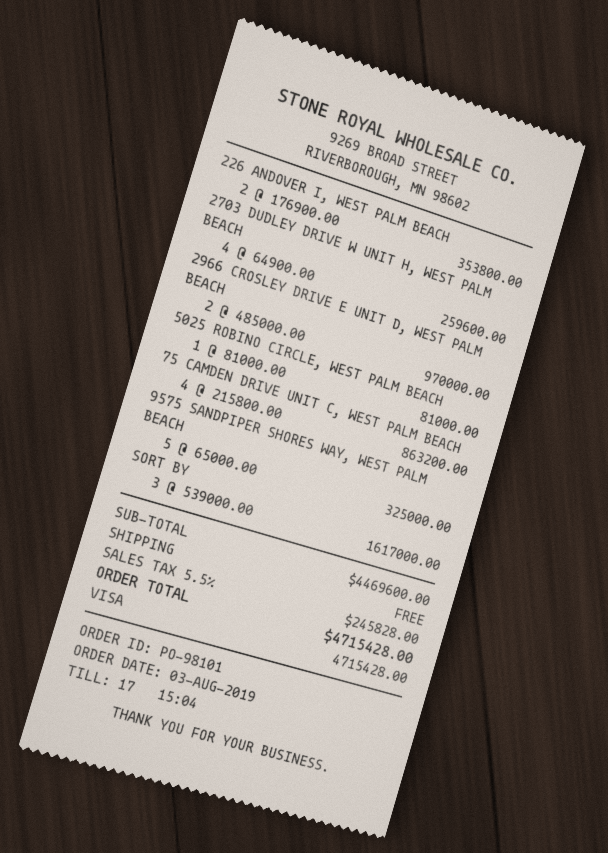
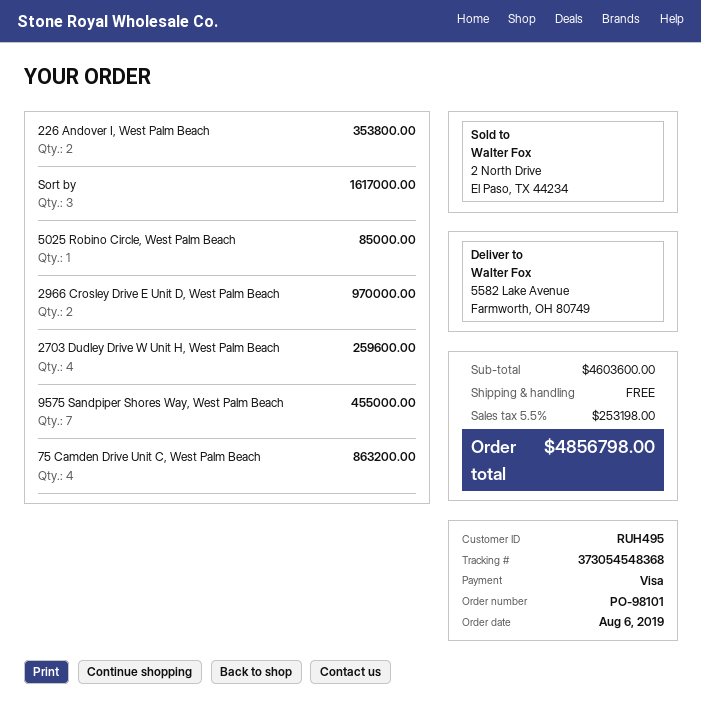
order date: 2019-08-03 -> 2019-08-06
5025 ROBINO CIRCLE, WEST PALM BEACH: 1 for 81000.00 -> 1 for 85000.00
9575 SANDPIPER SHORES WAY, WEST PALM BEACH: 5 for 325000.00 -> 7 for 455000.00
subtotal: 4469600.00 -> 4603600.00
tax: 5.5% = 245828.00 -> 5.5% = 253198.00
total: 4715428.00 -> 4856798.00

